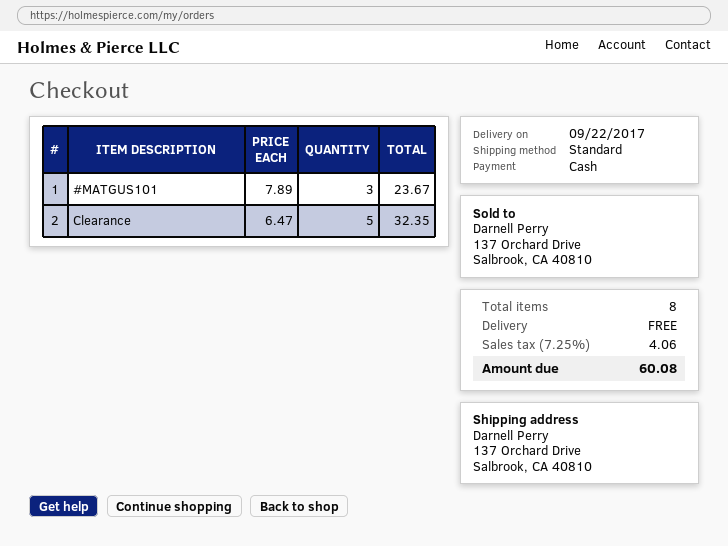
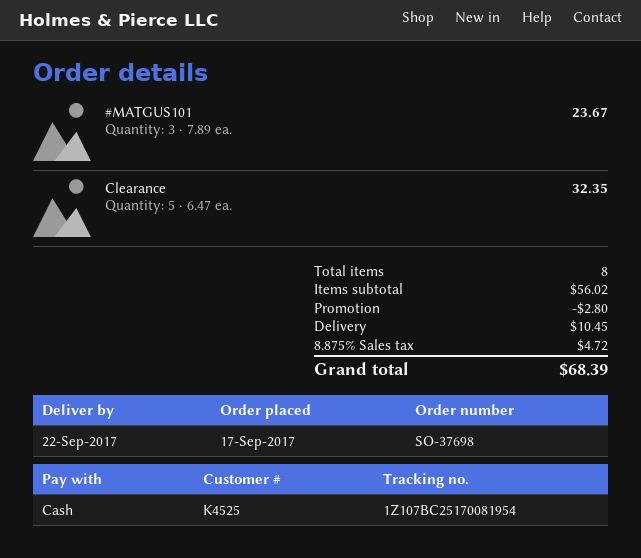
discount: none -> 2.80
shipping: 0.00 -> 10.45
tax: 7.25% = 4.06 -> 8.875% = 4.72
total: 60.08 -> 68.39

